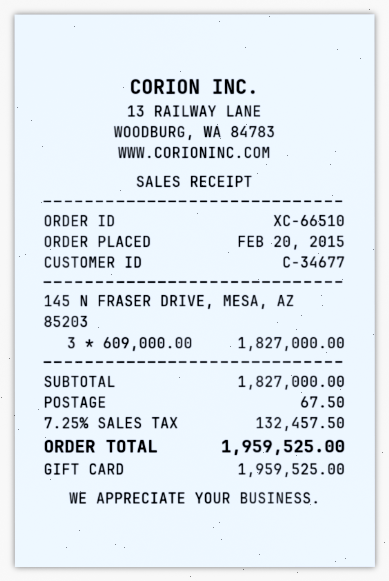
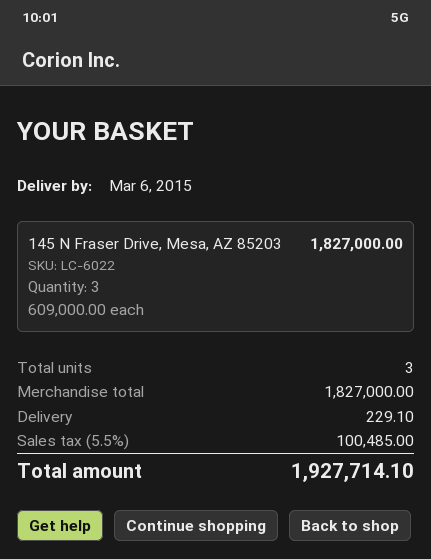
shipping: 67.50 -> 229.10
tax: 7.25% = 132457.50 -> 5.5% = 100485.00
total: 1959525.00 -> 1927714.10

